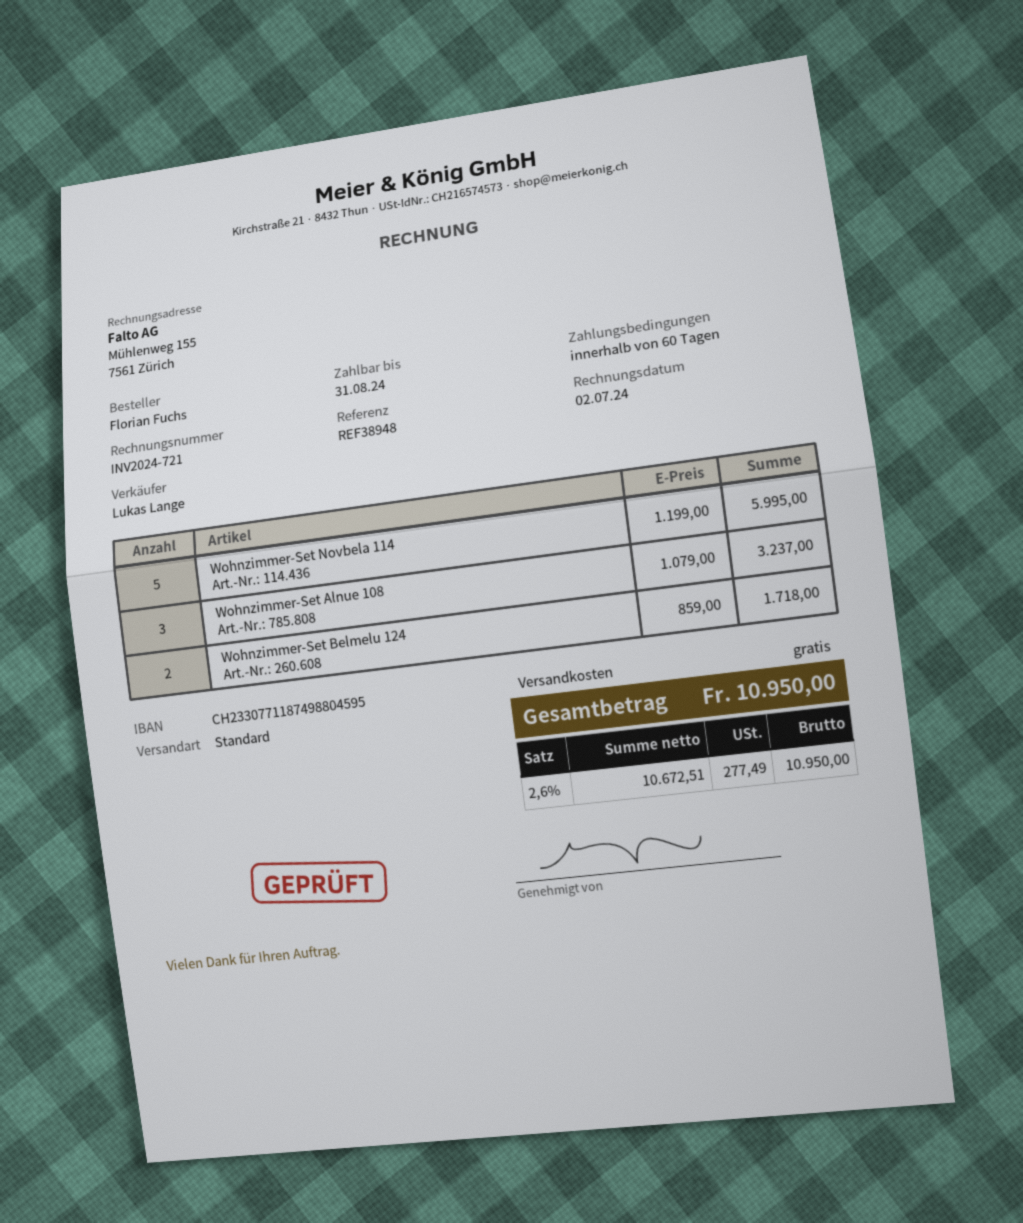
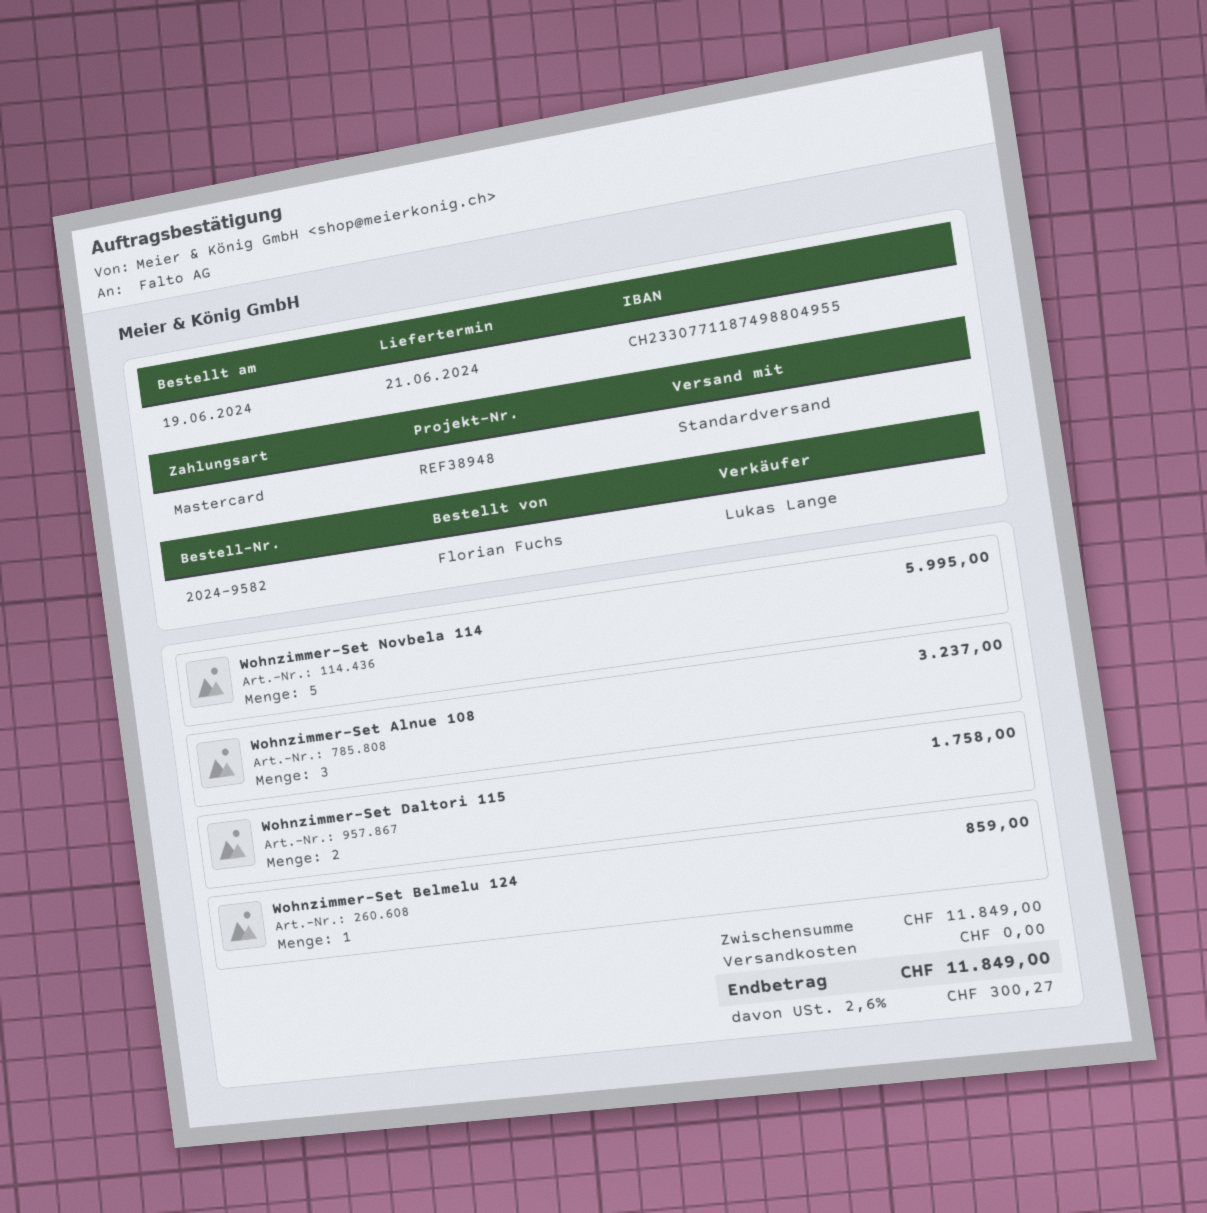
bank account: CH2330771187498804595 -> CH2330771187498804955
Wohnzimmer-Set Belmelu 124: 2 for 1718.00 -> 1 for 859.00
Wohnzimmer-Set Daltori 115: none -> 2 for 1758.00
tax: 2.6% = 277.49 -> 2.6% = 300.27
total: 10950.00 -> 11849.00

